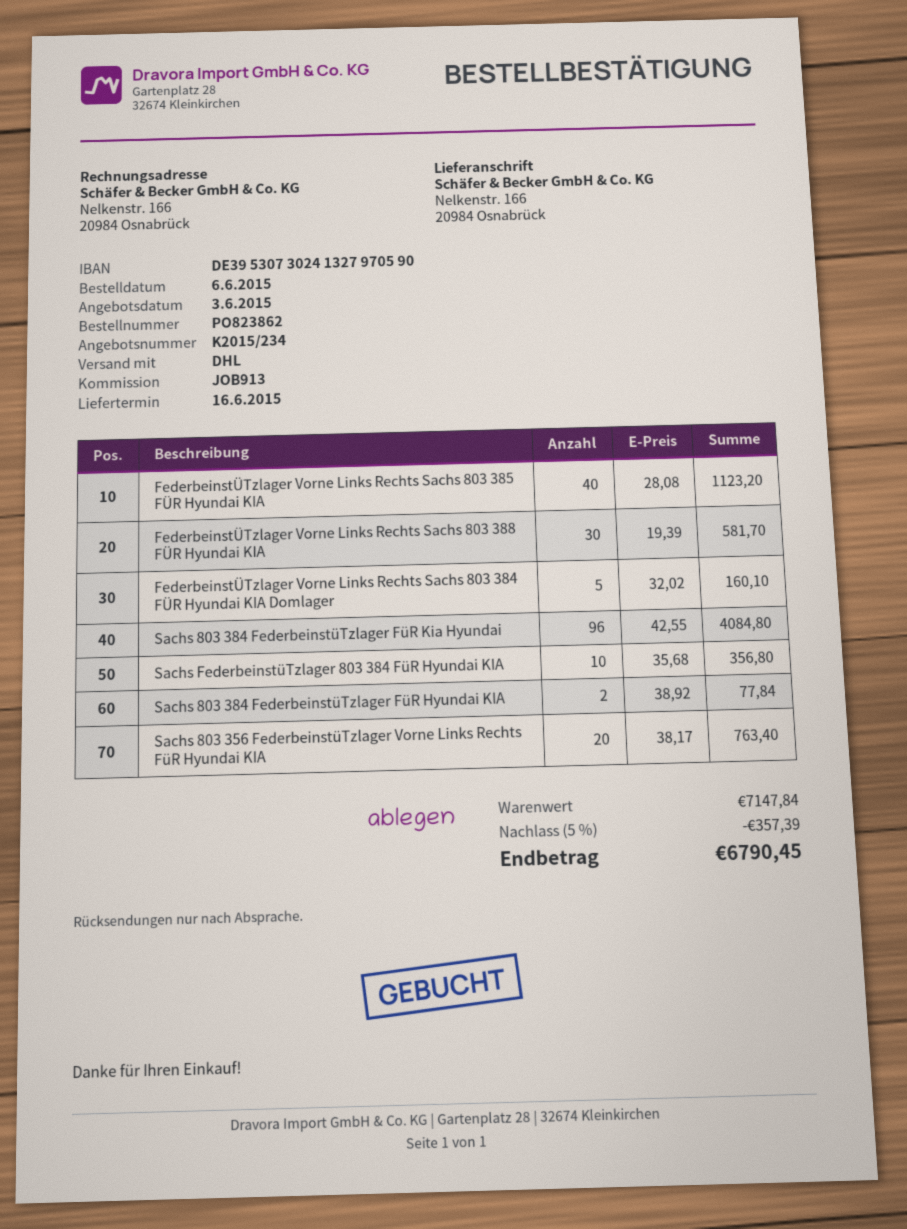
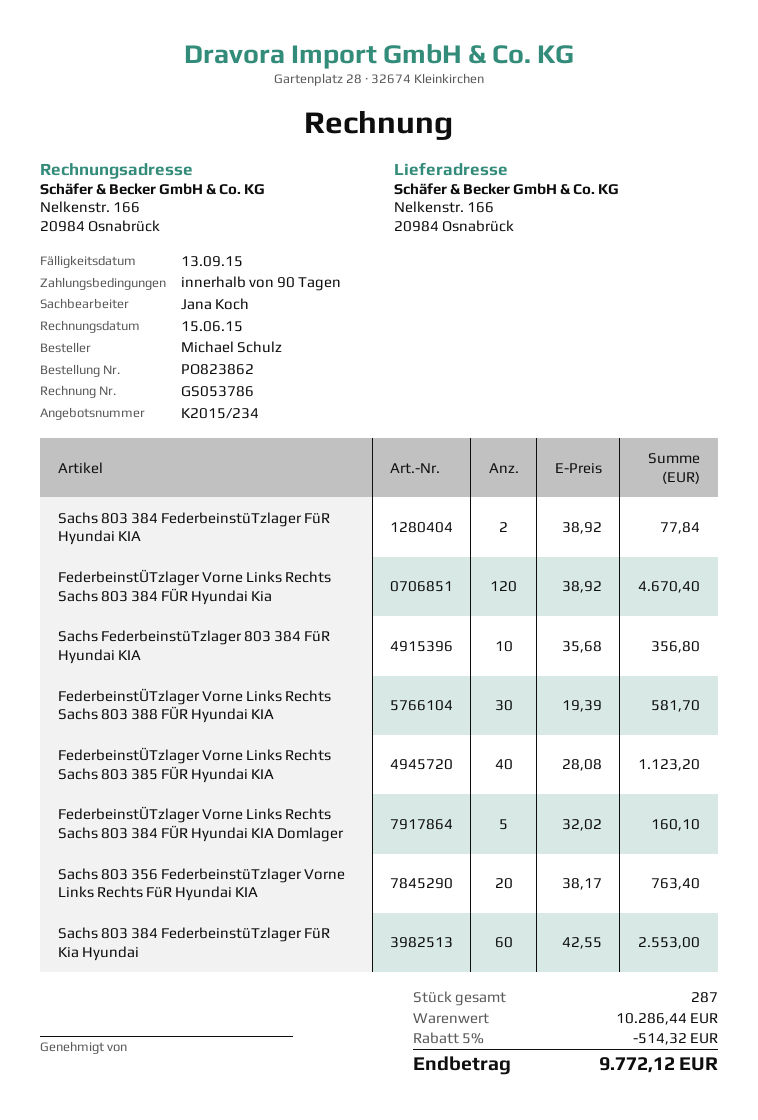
Sachs 803 384 FederbeinstüTzlager FüR Kia Hyundai: 96 x 42.55 = 4084.80 -> 60 x 42.55 = 2553.00
FederbeinstÜTzlager Vorne Links Rechts Sachs 803 384 FÜR Hyundai Kia: none -> 120 x 38.92 = 4670.40
subtotal: 7147.84 -> 10286.44
discount: 5% = 357.39 -> 5% = 514.32
total: 6790.45 -> 9772.12

